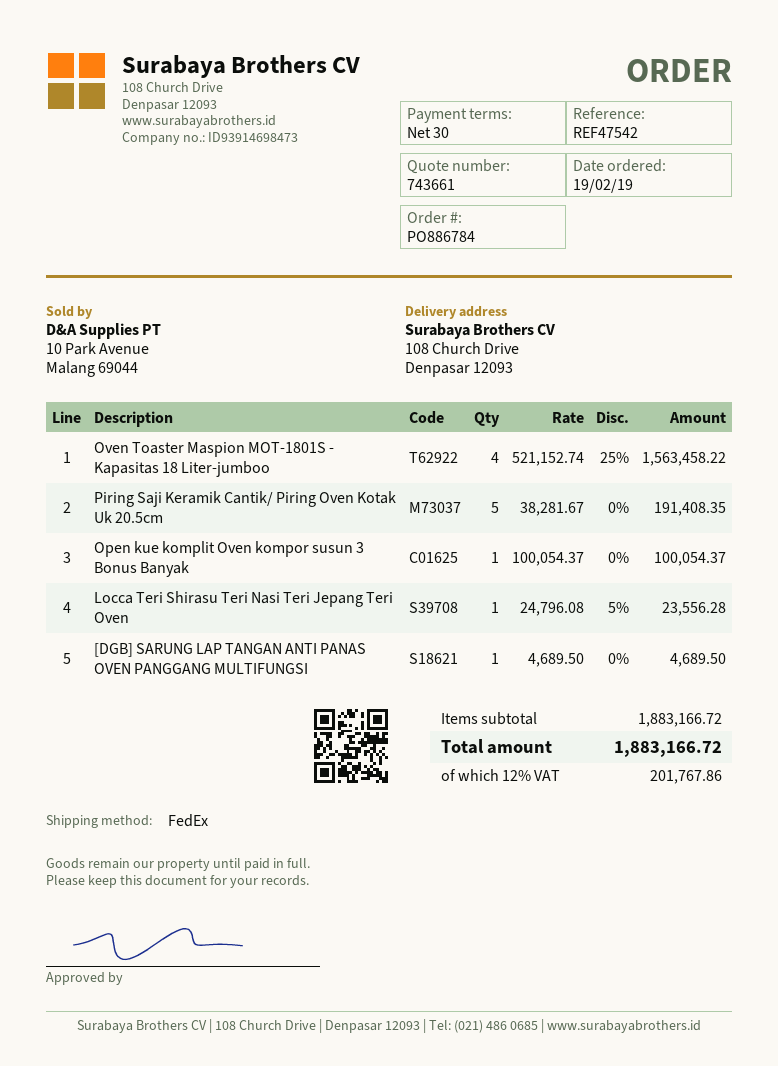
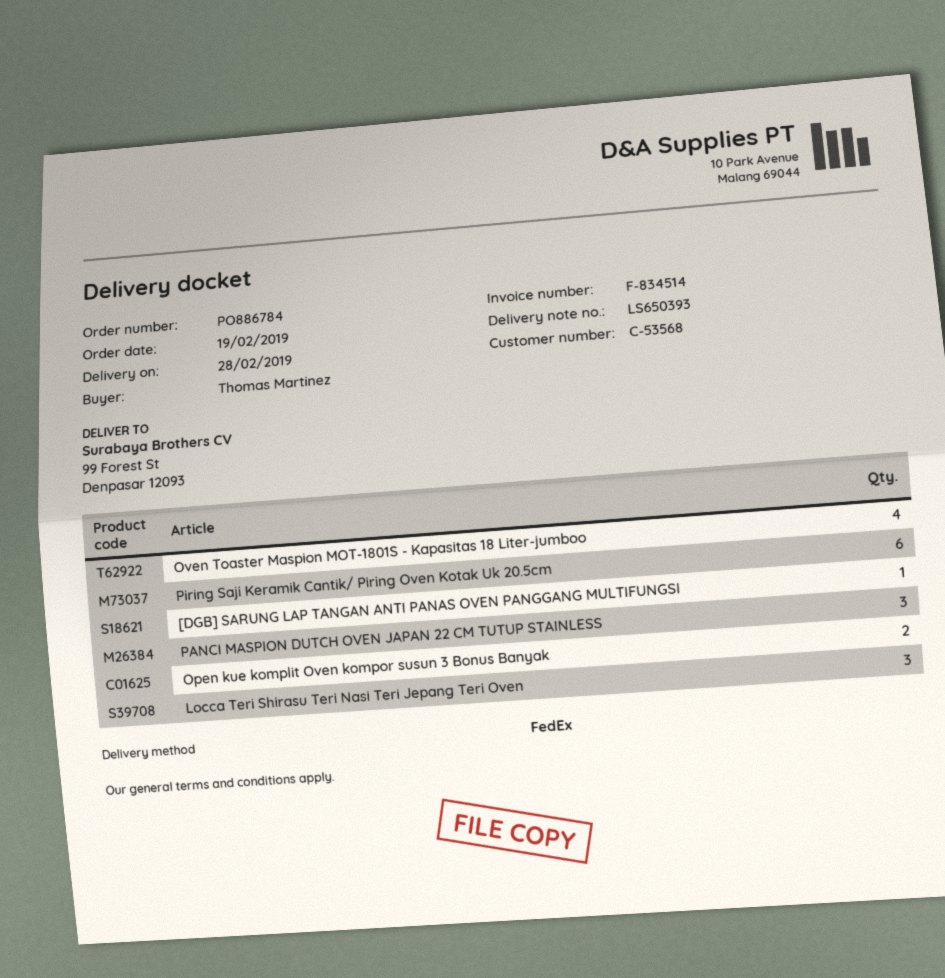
ship to: 108 Church Drive, Denpasar 12093 -> 99 Forest St, Denpasar 12093
Piring Saji Keramik Cantik/ Piring Oven Kotak Uk 20.5cm: 5 -> 6
Open kue komplit Oven kompor susun 3 Bonus Banyak: 1 -> 2
Locca Teri Shirasu Teri Nasi Teri Jepang Teri Oven: 1 -> 3
PANCI MASPION DUTCH OVEN JAPAN 22 CM TUTUP STAINLESS: none -> 3

